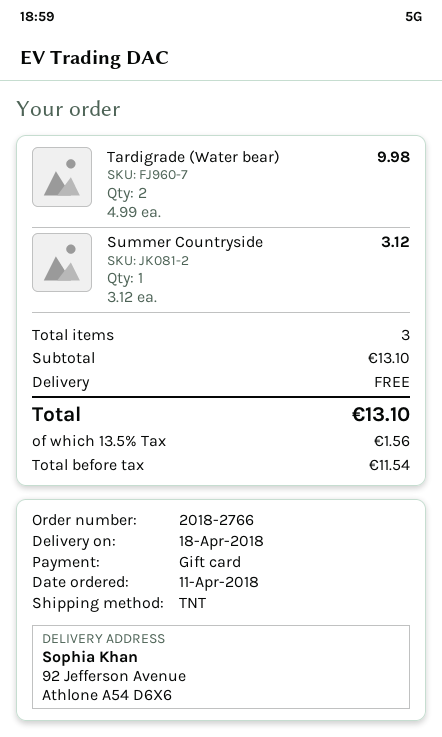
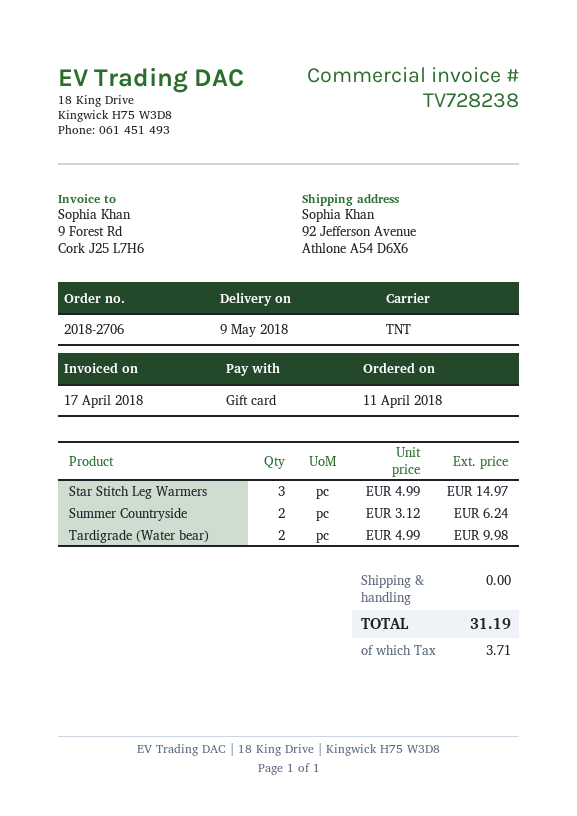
order number: 2018-2766 -> 2018-2706
delivery date: 2018-04-18 -> 2018-05-09
Summer Countryside: 1 x 3.12 = 3.12 -> 2 x 3.12 = 6.24
Star Stitch Leg Warmers: none -> 3 x 4.99 = 14.97
tax: 1.56 -> 3.71
total: 13.10 -> 31.19

